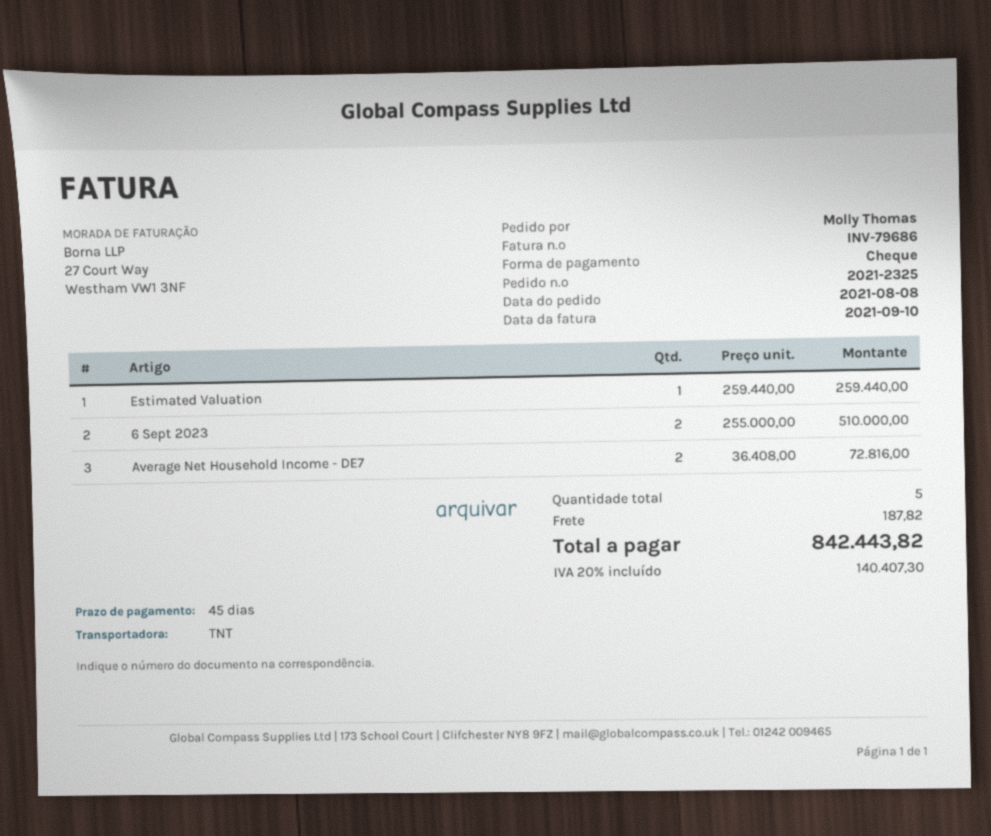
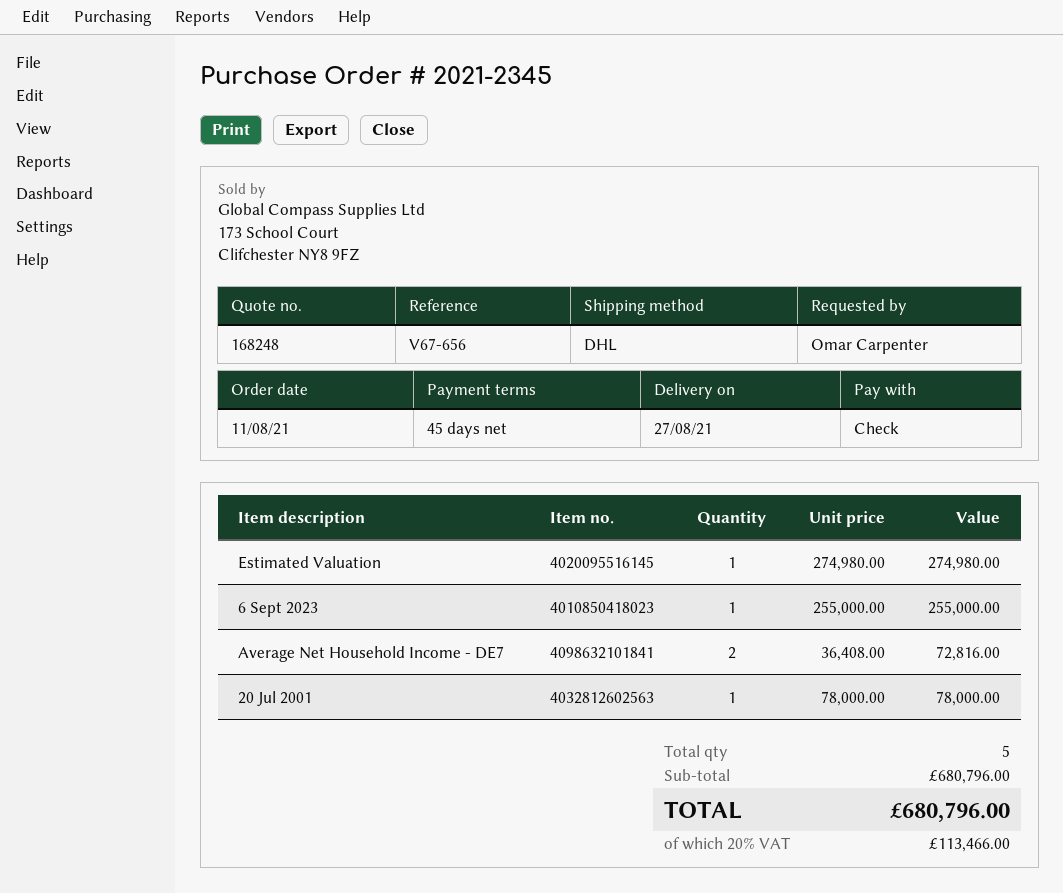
order number: 2021-2325 -> 2021-2345
order date: 2021-08-08 -> 2021-08-11
ordered by: Molly Thomas -> Omar Carpenter
shipping method: TNT -> DHL
Estimated Valuation: 1 x 259440.00 = 259440.00 -> 1 x 274980.00 = 274980.00
6 Sept 2023: 2 x 255000.00 = 510000.00 -> 1 x 255000.00 = 255000.00
20 Jul 2001: none -> 1 x 78000.00 = 78000.00
shipping: 187.82 -> none
tax: 20% = 140407.30 -> 20% = 113466.00
total: 842443.82 -> 680796.00

